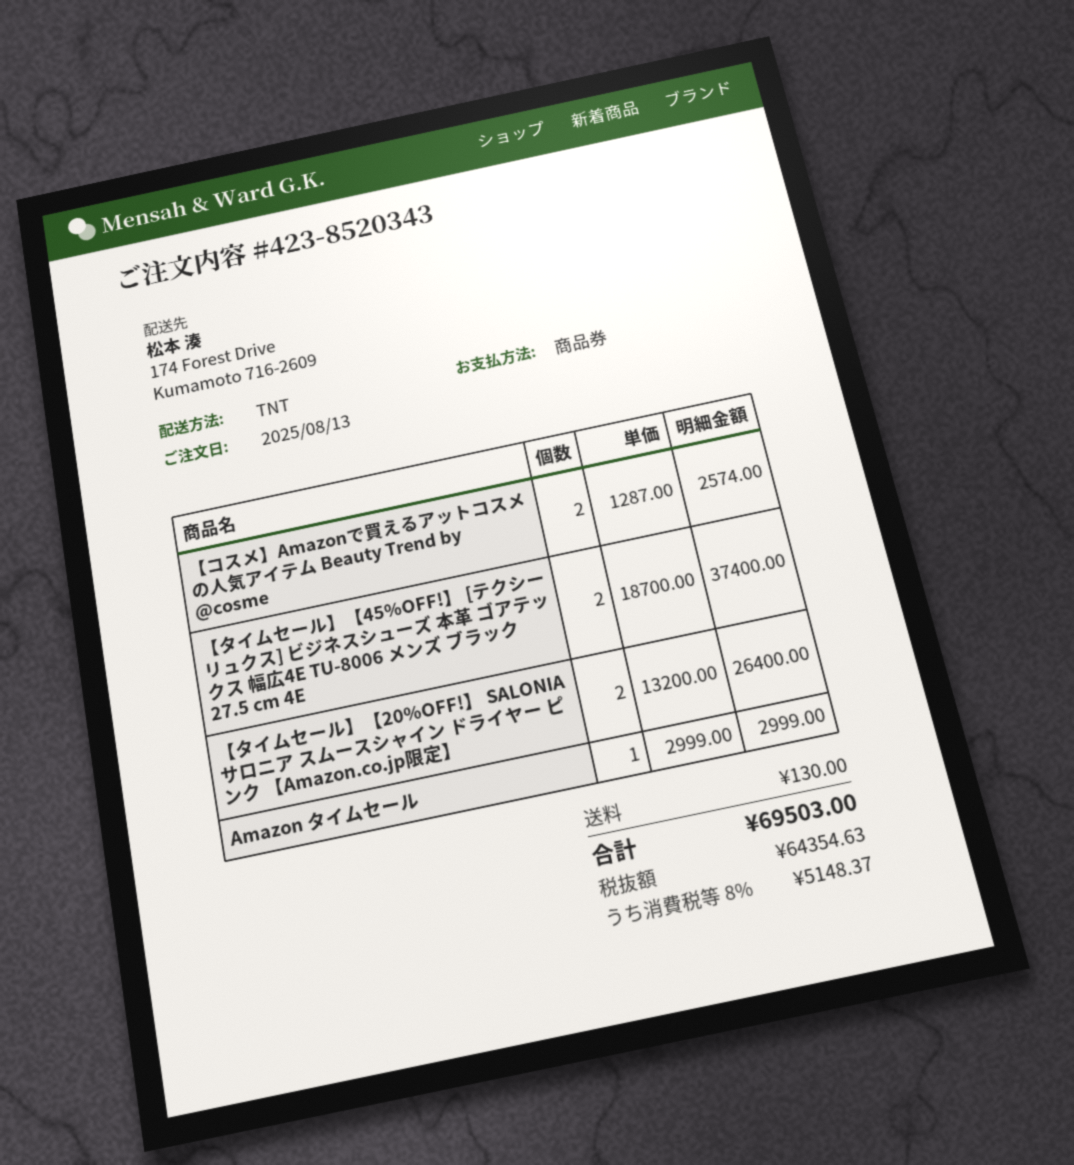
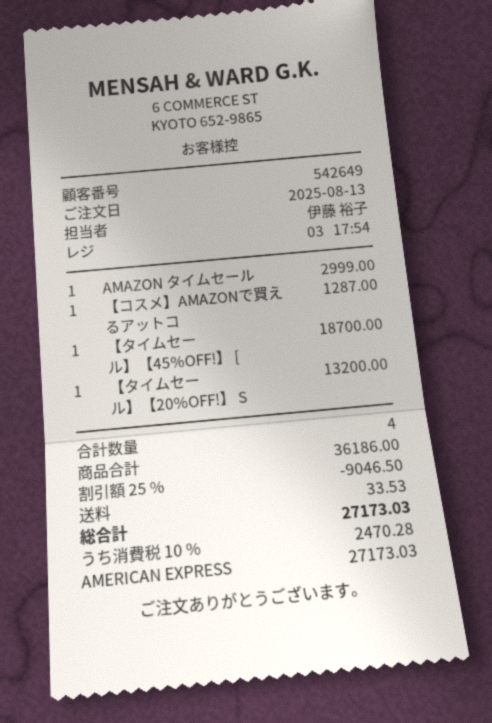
payment method: gift card -> American Express
【コスメ】Amazonで買えるアットコスメの人気アイテム Beauty Trend by @cosme: 2 x 1287.00 = 2574.00 -> 1 x 1287.00 = 1287.00
【タイムセール】【45%OFF!】 [テクシーリュクス] ビジネスシューズ 本革 ゴアテックス 幅広4E TU-8006 メンズ ブラック 27.5 cm 4E: 2 x 18700.00 = 37400.00 -> 1 x 18700.00 = 18700.00
【タイムセール】【20%OFF!】 SALONIA サロニア スムースシャイン ドライヤー ピンク 【Amazon.co.jp限定】: 2 x 13200.00 = 26400.00 -> 1 x 13200.00 = 13200.00
discount: none -> 25% = 9046.50
shipping: 130.00 -> 33.53
tax: 8% = 5148.37 -> 10% = 2470.28
total: 69503.00 -> 27173.03

